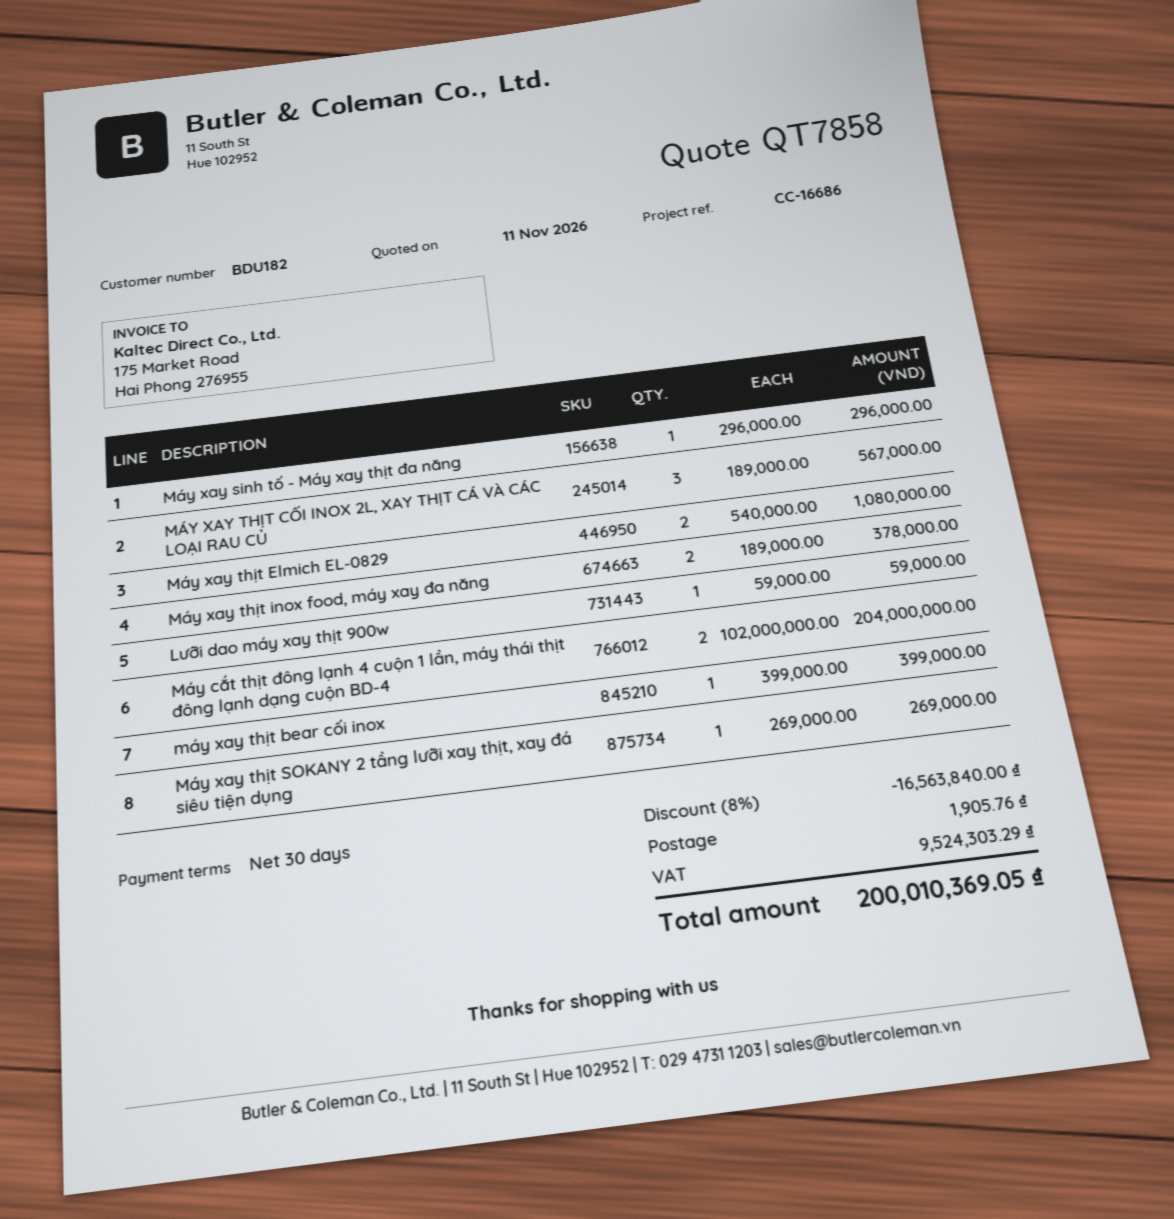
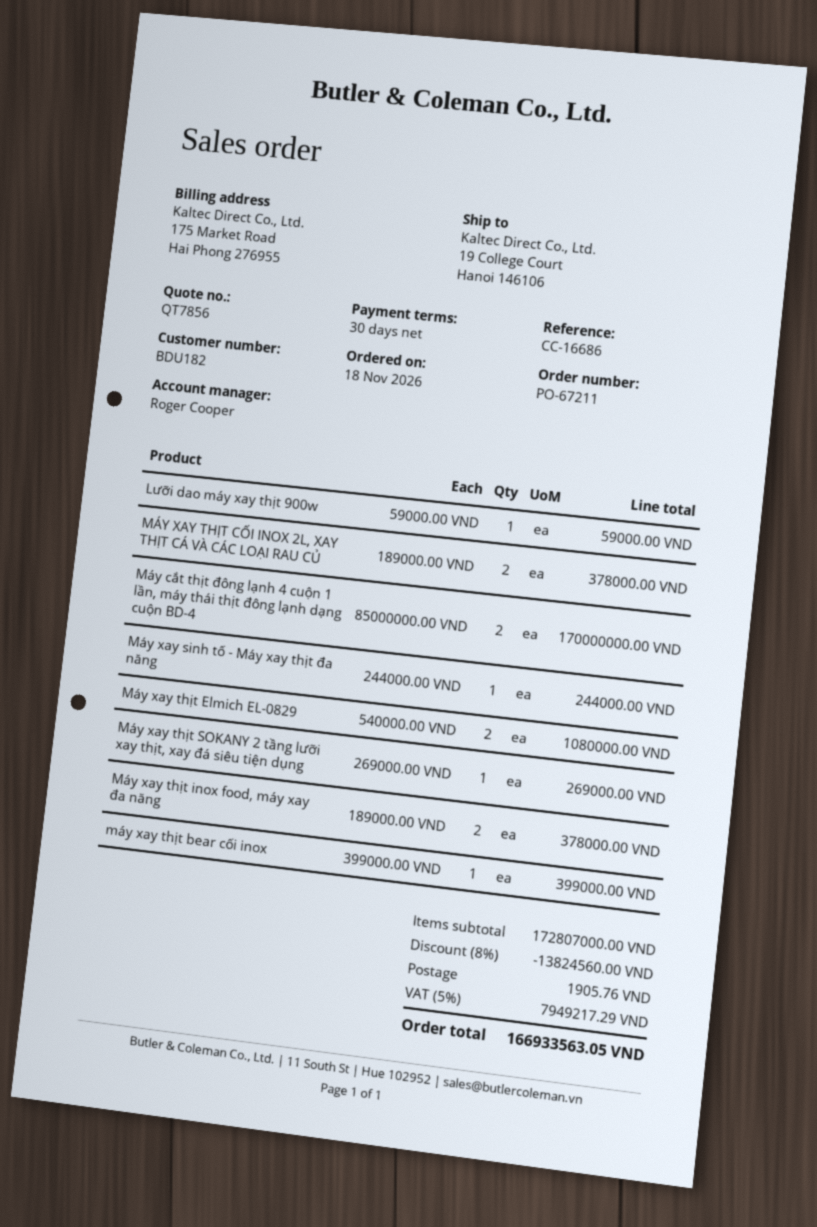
quote number: QT7858 -> QT7856
Máy xay sinh tố - Máy xay thịt đa năng: 1 x 296000.00 = 296000.00 -> 1 x 244000.00 = 244000.00
MÁY XAY THỊT CỐI INOX 2L, XAY THỊT CÁ VÀ CÁC LOẠI RAU CỦ: 3 x 189000.00 = 567000.00 -> 2 x 189000.00 = 378000.00
Máy cắt thịt đông lạnh 4 cuộn 1 lần, máy thái thịt đông lạnh dạng cuộn BD-4: 2 x 102000000.00 = 204000000.00 -> 2 x 85000000.00 = 170000000.00
discount: 8% = 16563840.00 -> 8% = 13824560.00
tax: 9524303.29 -> 7949217.29
total: 200010369.05 -> 166933563.05

